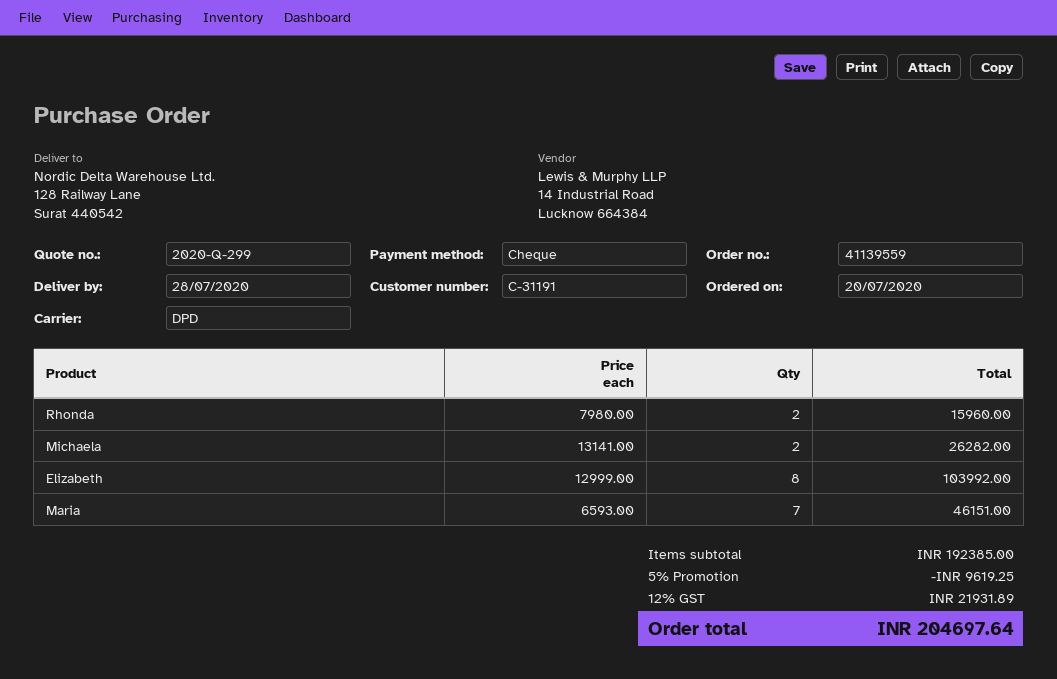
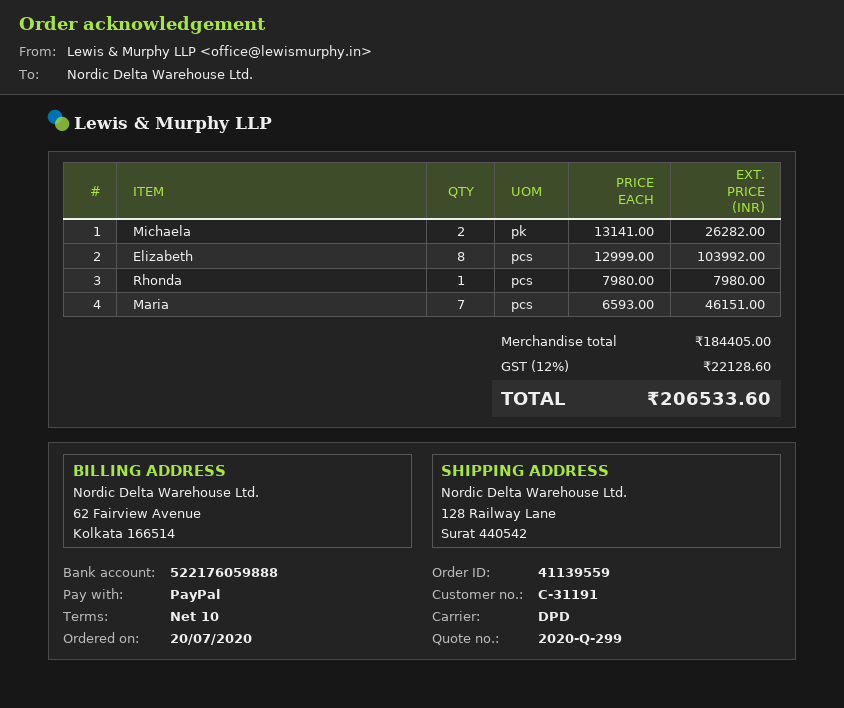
payment method: cheque -> PayPal
Rhonda: 2 x 7980.00 = 15960.00 -> 1 x 7980.00 = 7980.00
subtotal: 192385.00 -> 184405.00
discount: 5% = 9619.25 -> none
tax: 12% = 21931.89 -> 12% = 22128.60
total: 204697.64 -> 206533.60

